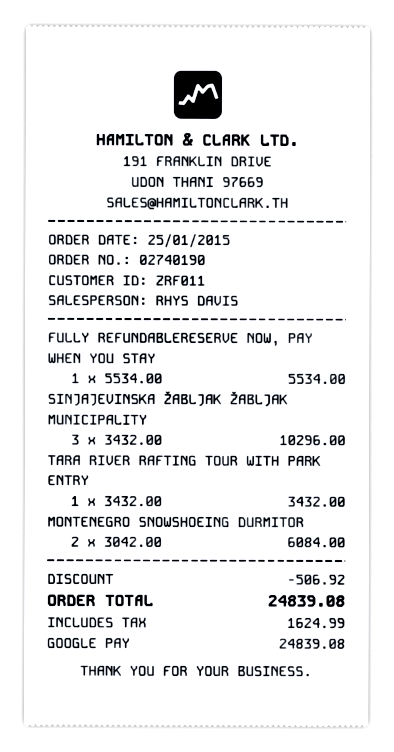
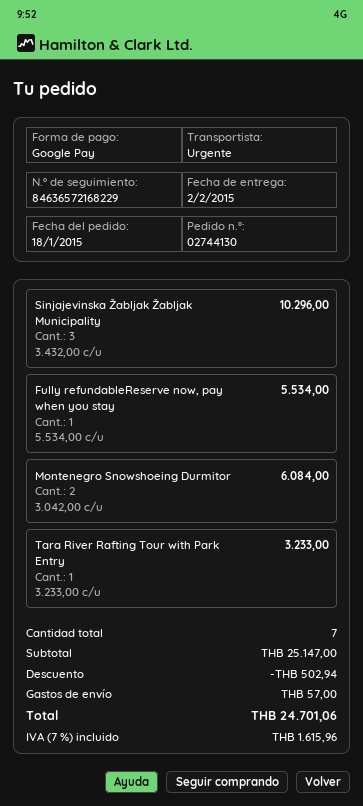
order number: 02740190 -> 02744130
order date: 2015-01-25 -> 2015-01-18
TARA RIVER RAFTING TOUR WITH PARK ENTRY: 1 x 3432.00 = 3432.00 -> 1 x 3233.00 = 3233.00
discount: 506.92 -> 502.94
shipping: none -> 57.00
tax: 1624.99 -> 1615.96
total: 24839.08 -> 24701.06

